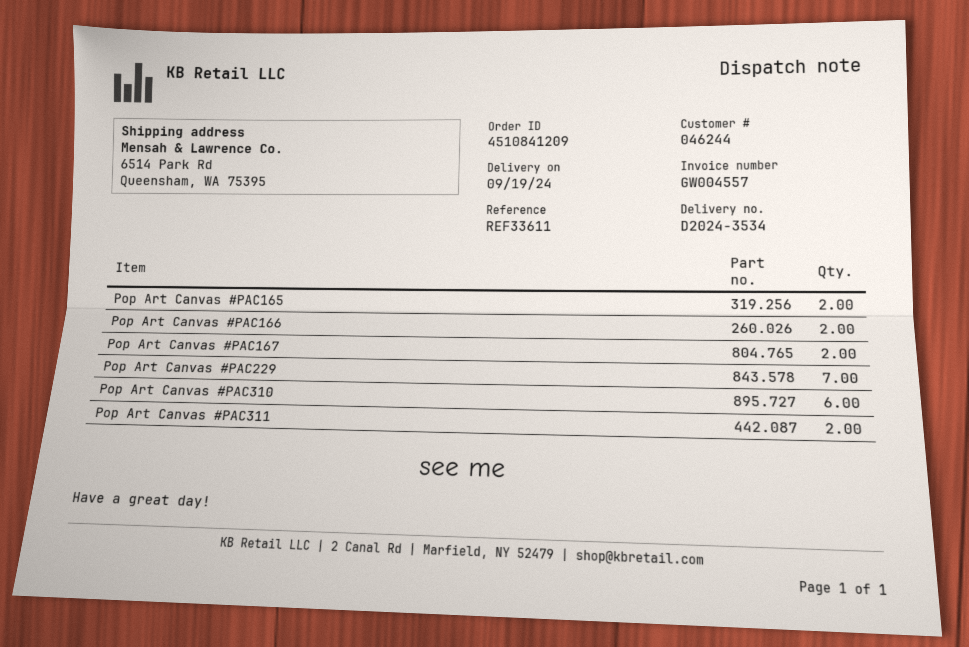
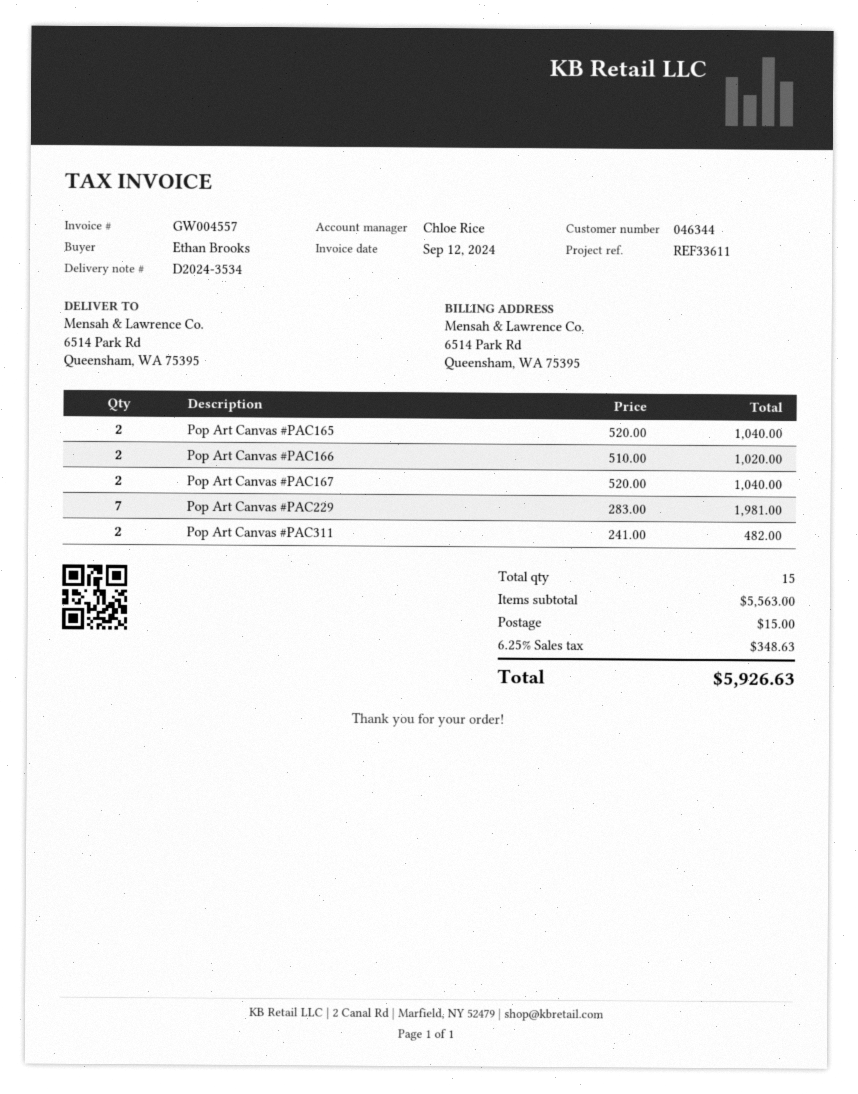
customer number: 046244 -> 046344
Pop Art Canvas #PAC310: 6 -> none

